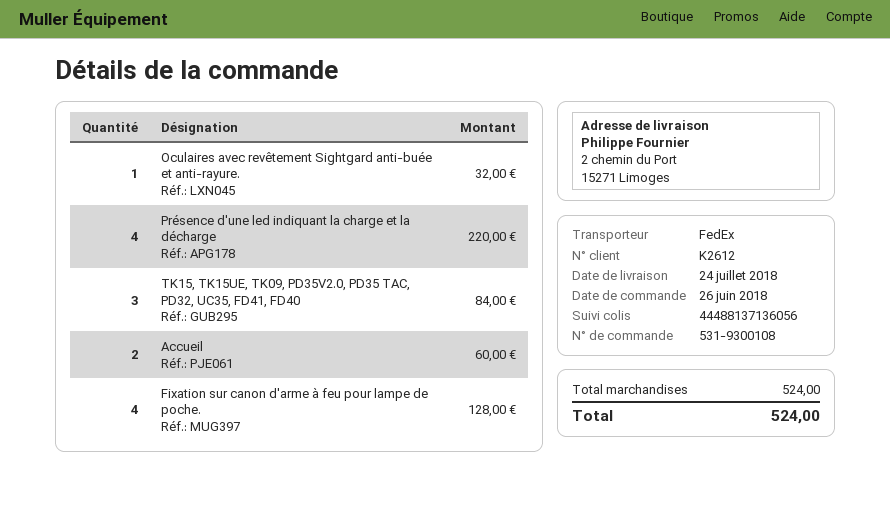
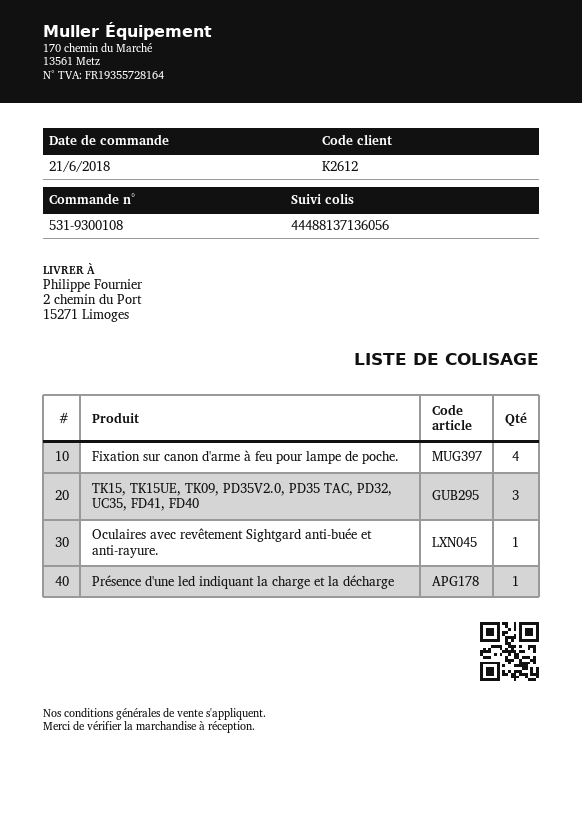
order date: 2018-06-26 -> 2018-06-21
Présence d'une led indiquant la charge et la décharge: 4 -> 1
Accueil: 2 -> none

